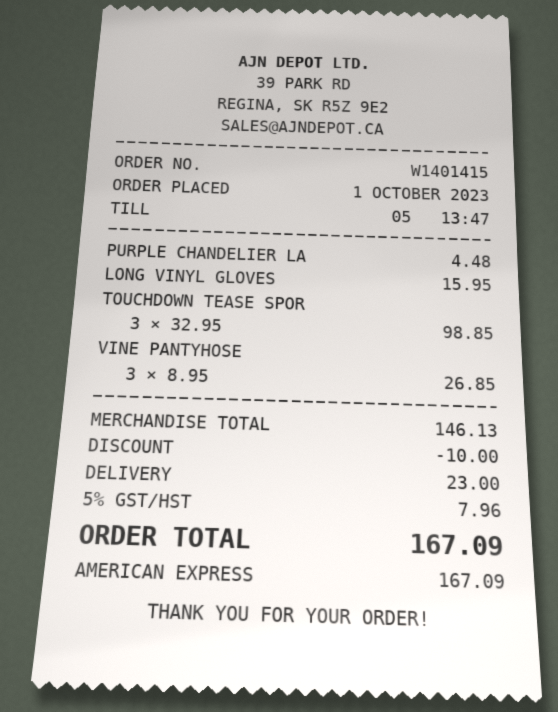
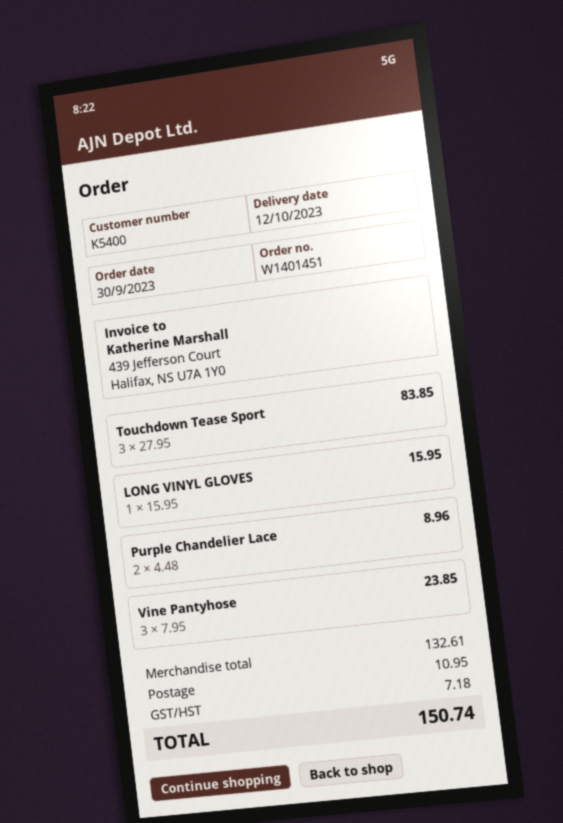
order number: W1401415 -> W1401451
order date: 2023-10-01 -> 2023-09-30
PURPLE CHANDELIER LA: 1 x 4.48 = 4.48 -> 2 x 4.48 = 8.96
TOUCHDOWN TEASE SPOR: 3 x 32.95 = 98.85 -> 3 x 27.95 = 83.85
VINE PANTYHOSE: 3 x 8.95 = 26.85 -> 3 x 7.95 = 23.85
subtotal: 146.13 -> 132.61
discount: 10.00 -> none
shipping: 23.00 -> 10.95
tax: 7.96 -> 7.18
total: 167.09 -> 150.74

